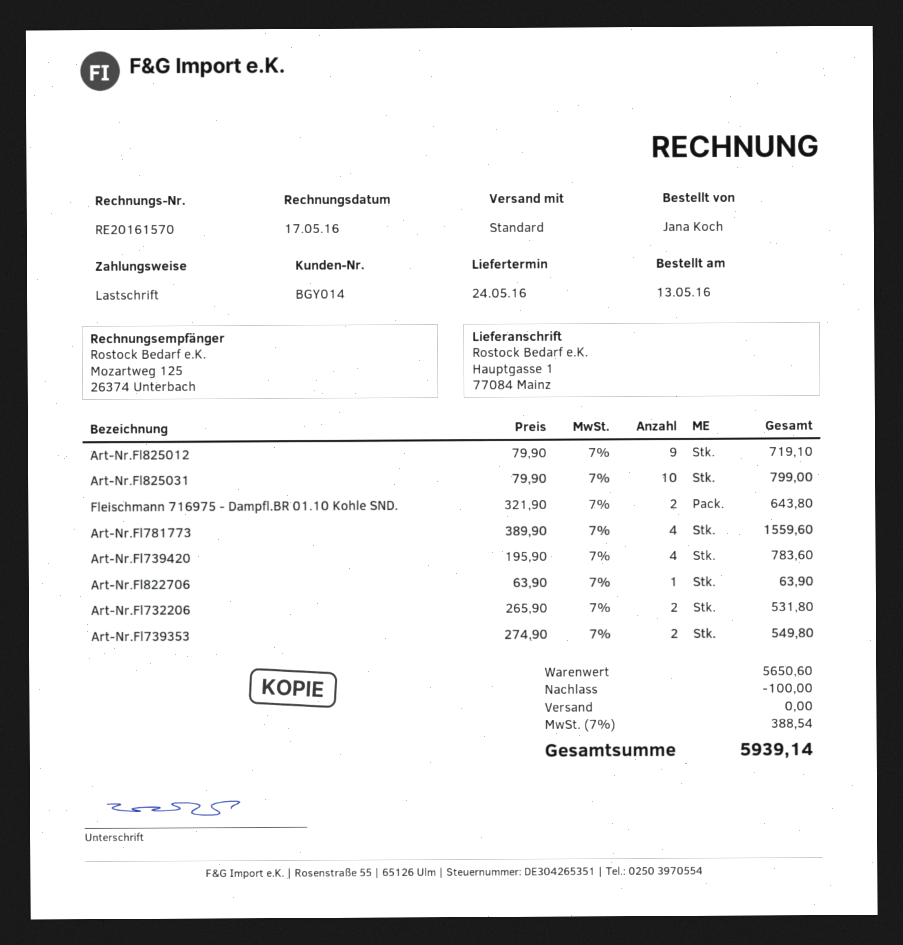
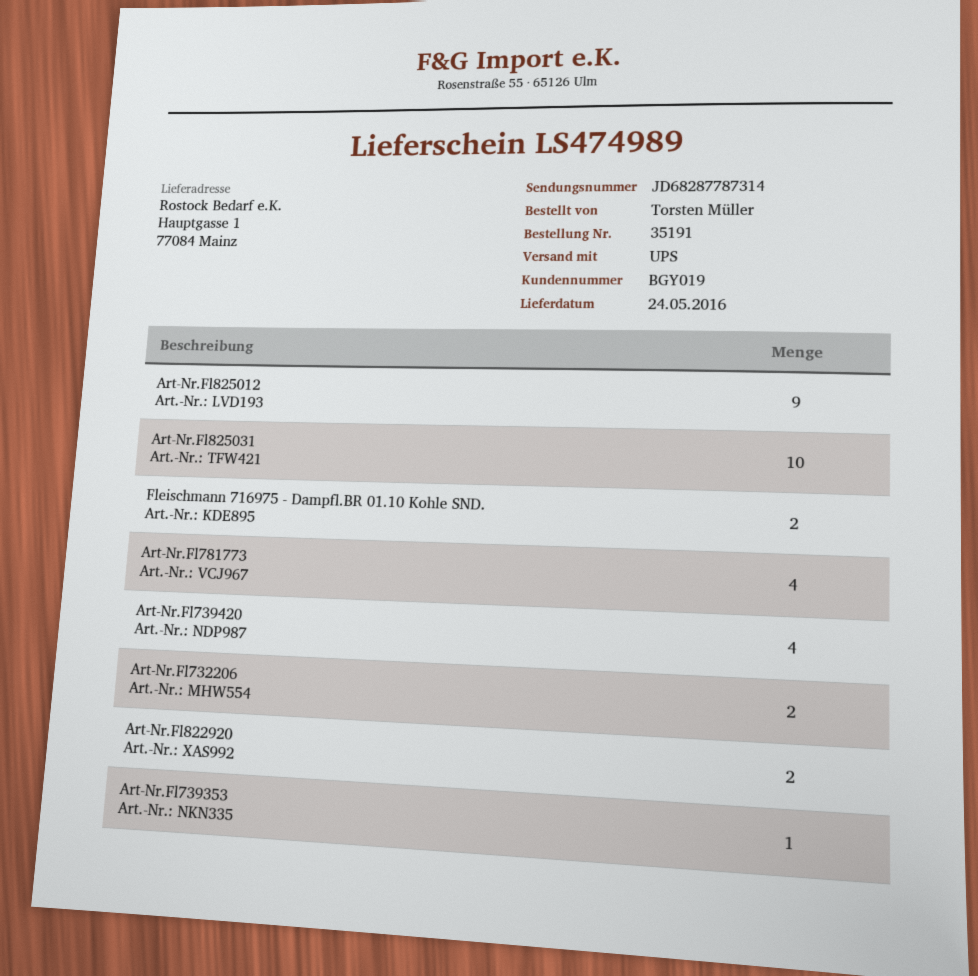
customer number: BGY014 -> BGY019
ordered by: Jana Koch -> Torsten Müller
shipping method: standard -> UPS
Art-Nr.Fl822706: 1 -> none
Art-Nr.Fl739353: 2 -> 1
Art-Nr.Fl822920: none -> 2

